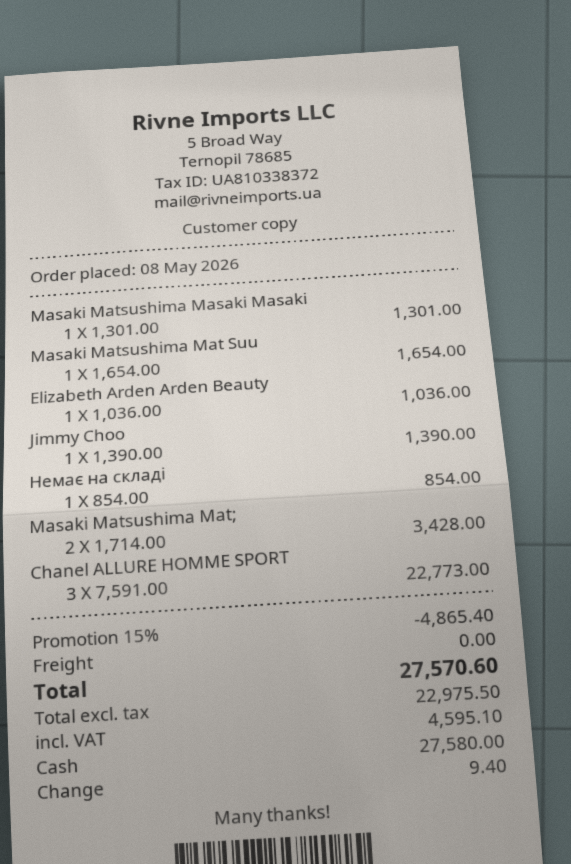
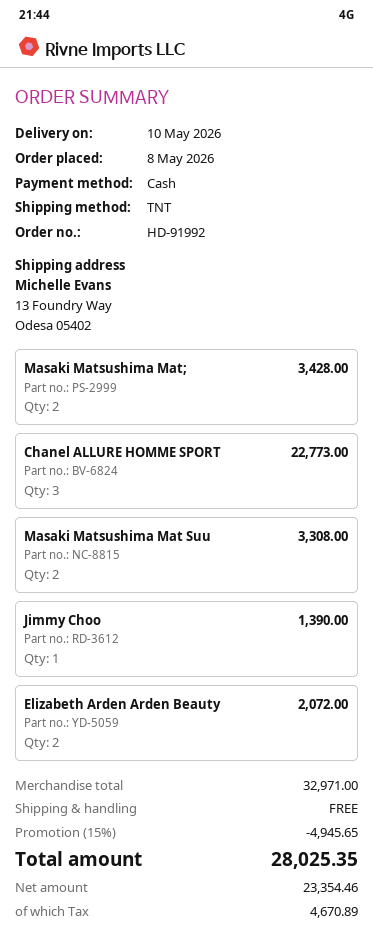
Masaki Matsushima Masaki Masaki: 1 for 1301.00 -> none
Masaki Matsushima Mat Suu: 1 for 1654.00 -> 2 for 3308.00
Elizabeth Arden Arden Beauty: 1 for 1036.00 -> 2 for 2072.00
Немає на складі: 1 for 854.00 -> none
discount: 15% = 4865.40 -> 15% = 4945.65
net: 22975.50 -> 23354.46
tax: 4595.10 -> 4670.89
total: 27570.60 -> 28025.35

